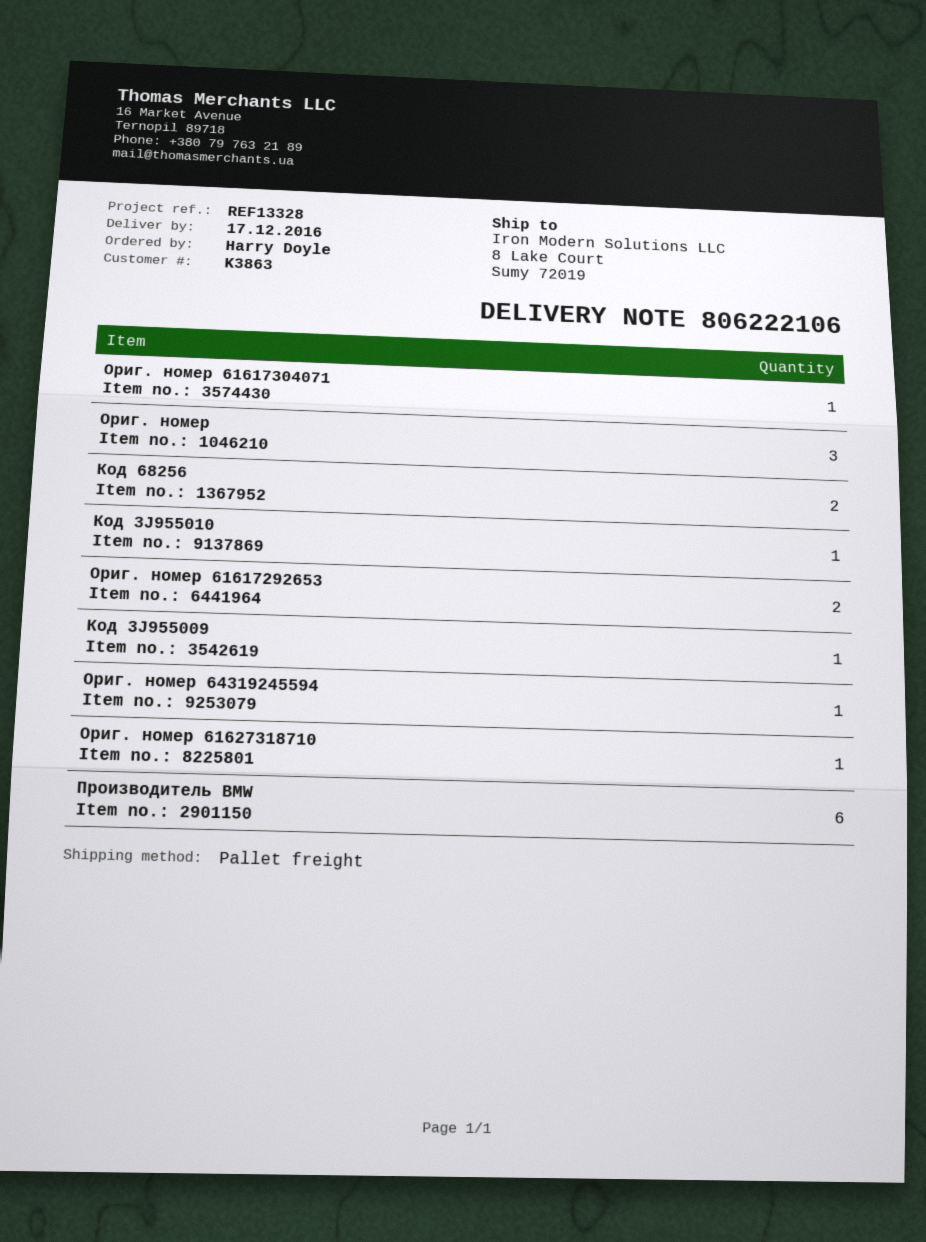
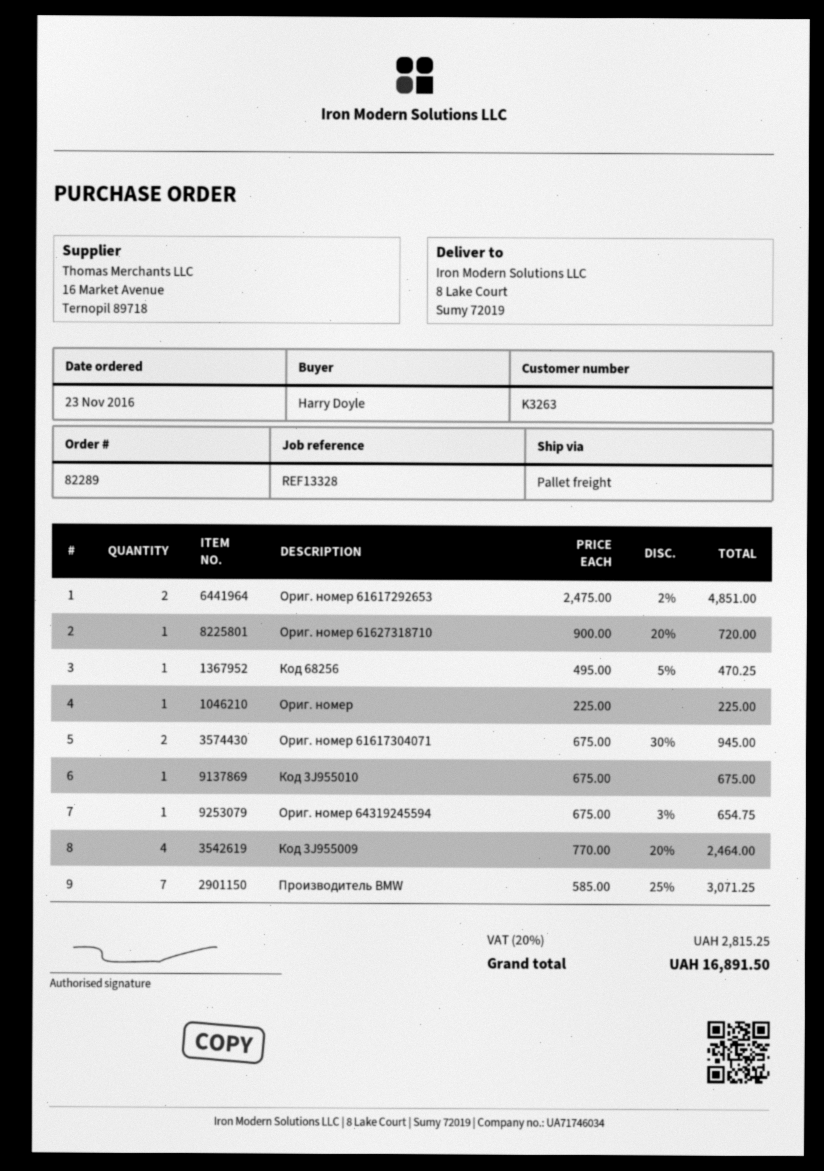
customer number: K3863 -> K3263
Ориг. номер 61617304071: 1 -> 2
Ориг. номер: 3 -> 1
Код 68256: 2 -> 1
Код 3J955009: 1 -> 4
Производитель BMW: 6 -> 7

